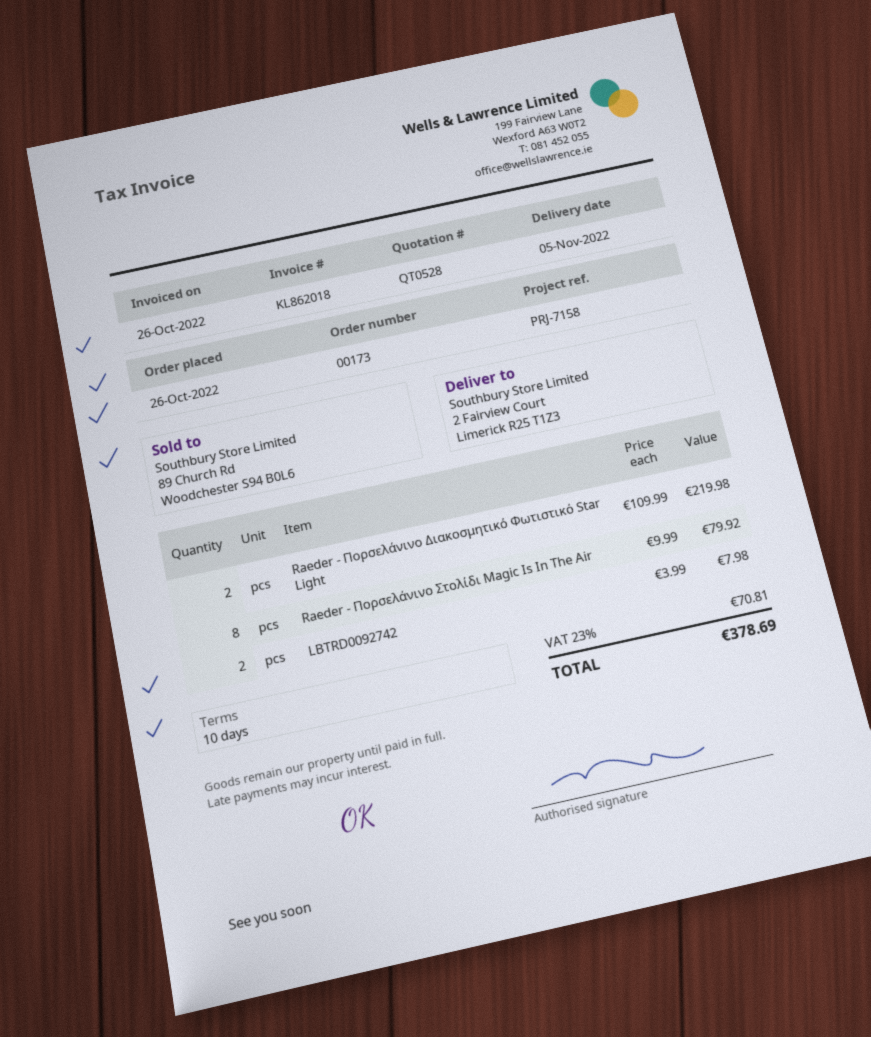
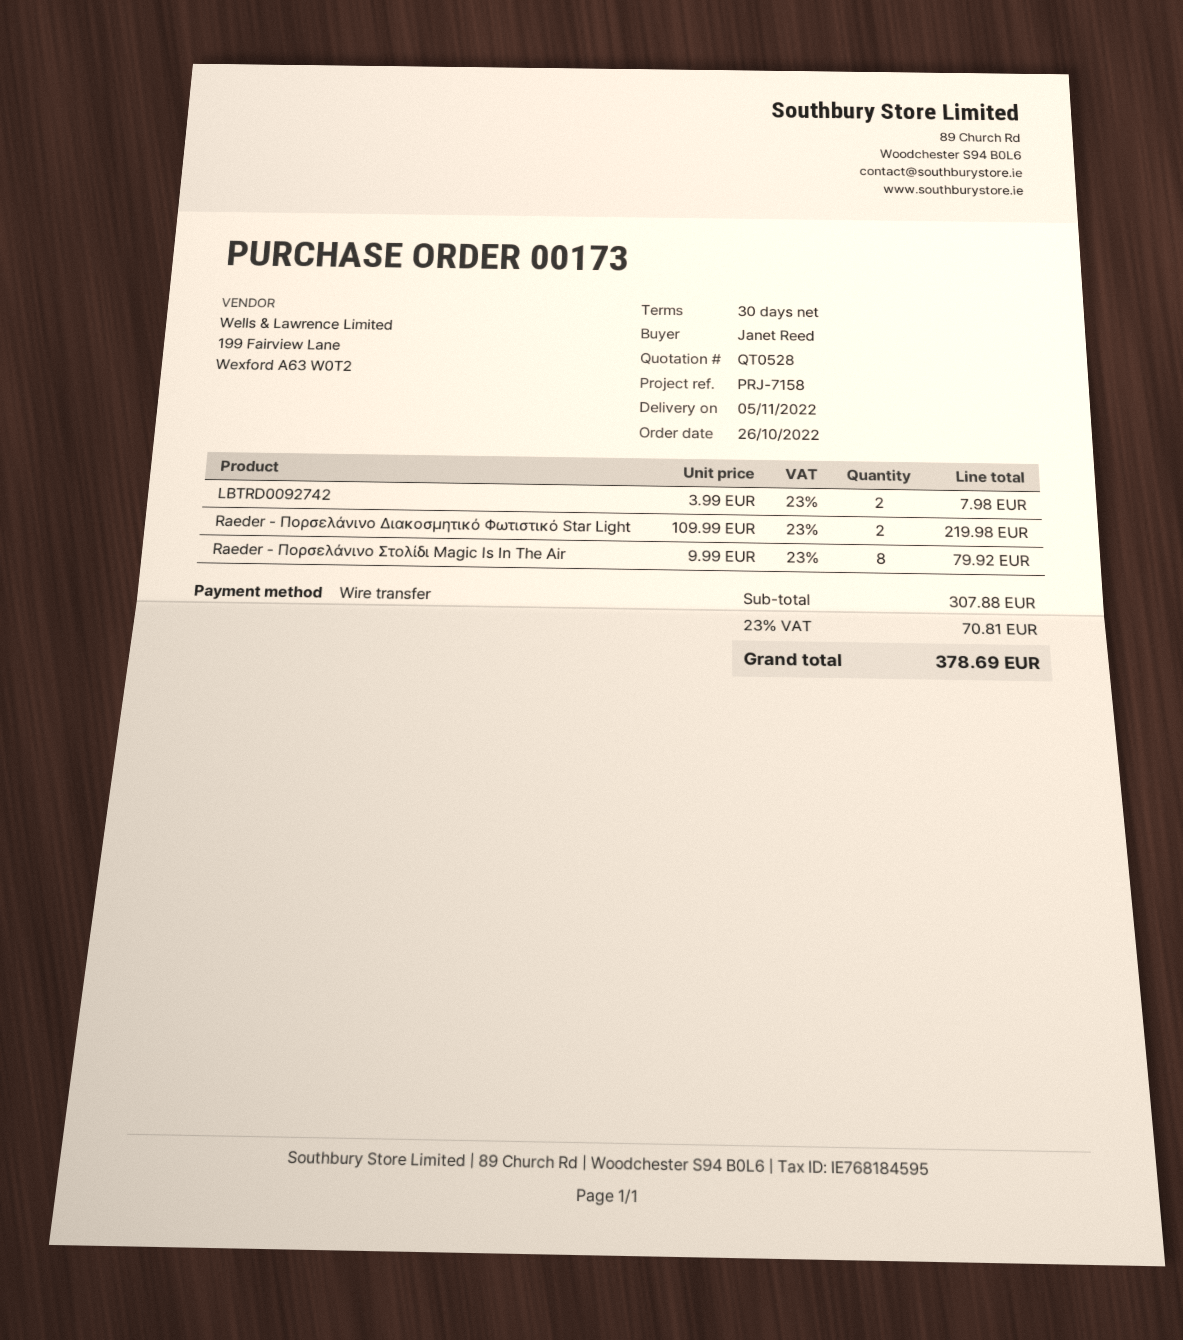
payment terms: 10 days -> 30 days

